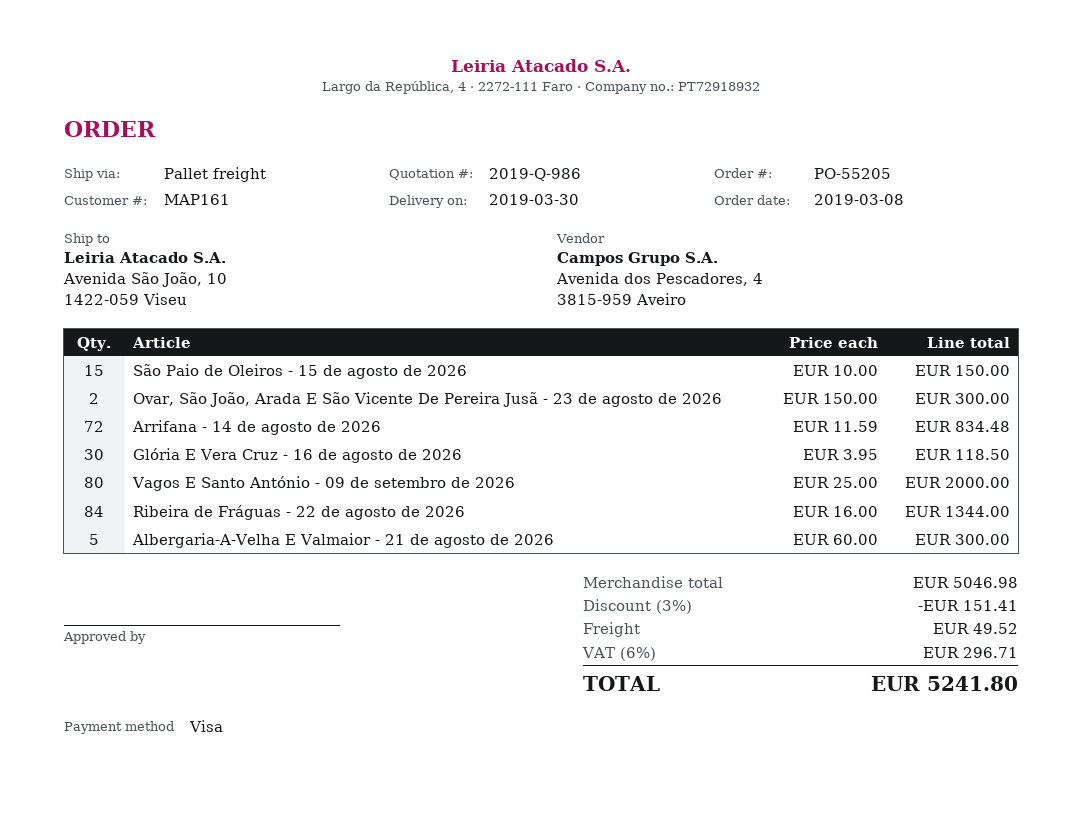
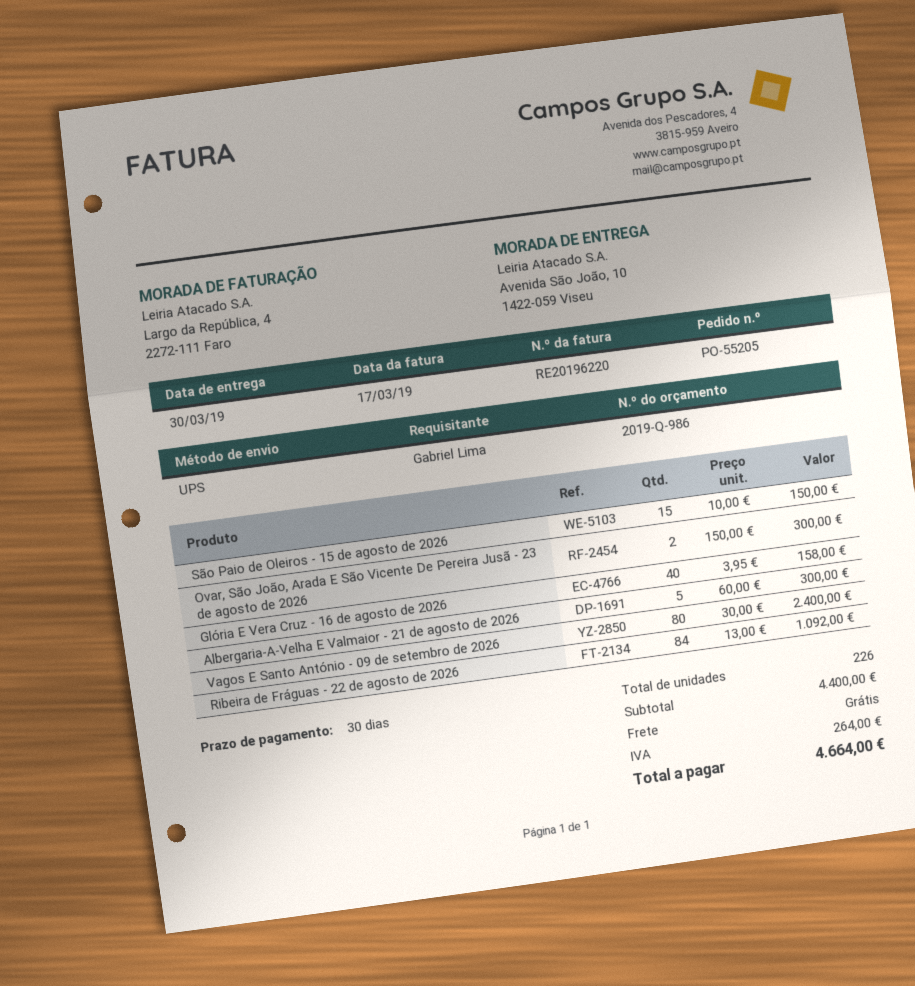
shipping method: pallet freight -> UPS
Arrifana - 14 de agosto de 2026: 72 x 11.59 = 834.48 -> none
Glória E Vera Cruz - 16 de agosto de 2026: 30 x 3.95 = 118.50 -> 40 x 3.95 = 158.00
Vagos E Santo António - 09 de setembro de 2026: 80 x 25.00 = 2000.00 -> 80 x 30.00 = 2400.00
Ribeira de Fráguas - 22 de agosto de 2026: 84 x 16.00 = 1344.00 -> 84 x 13.00 = 1092.00
subtotal: 5046.98 -> 4400.00
discount: 3% = 151.41 -> none
shipping: 49.52 -> 0.00
tax: 296.71 -> 264.00
total: 5241.80 -> 4664.00

